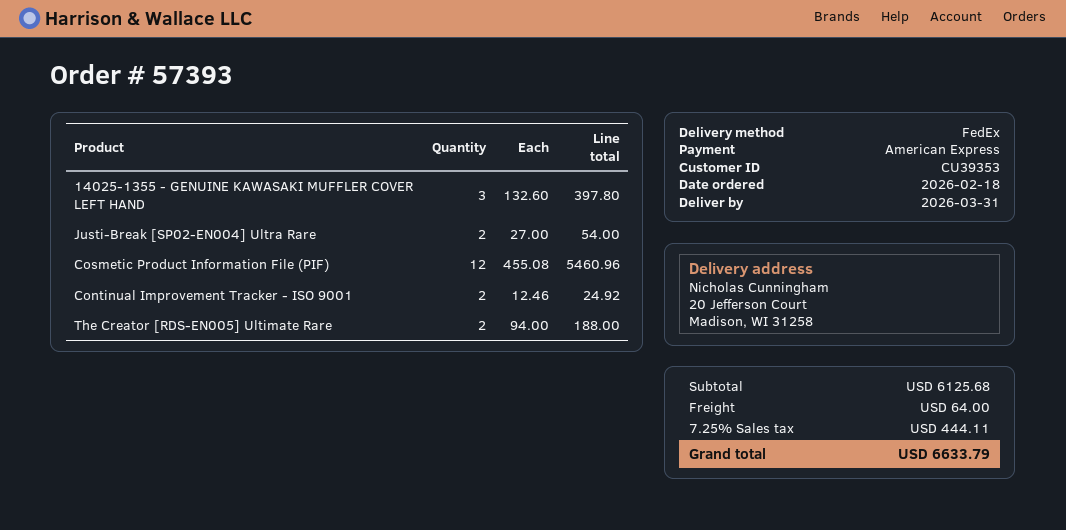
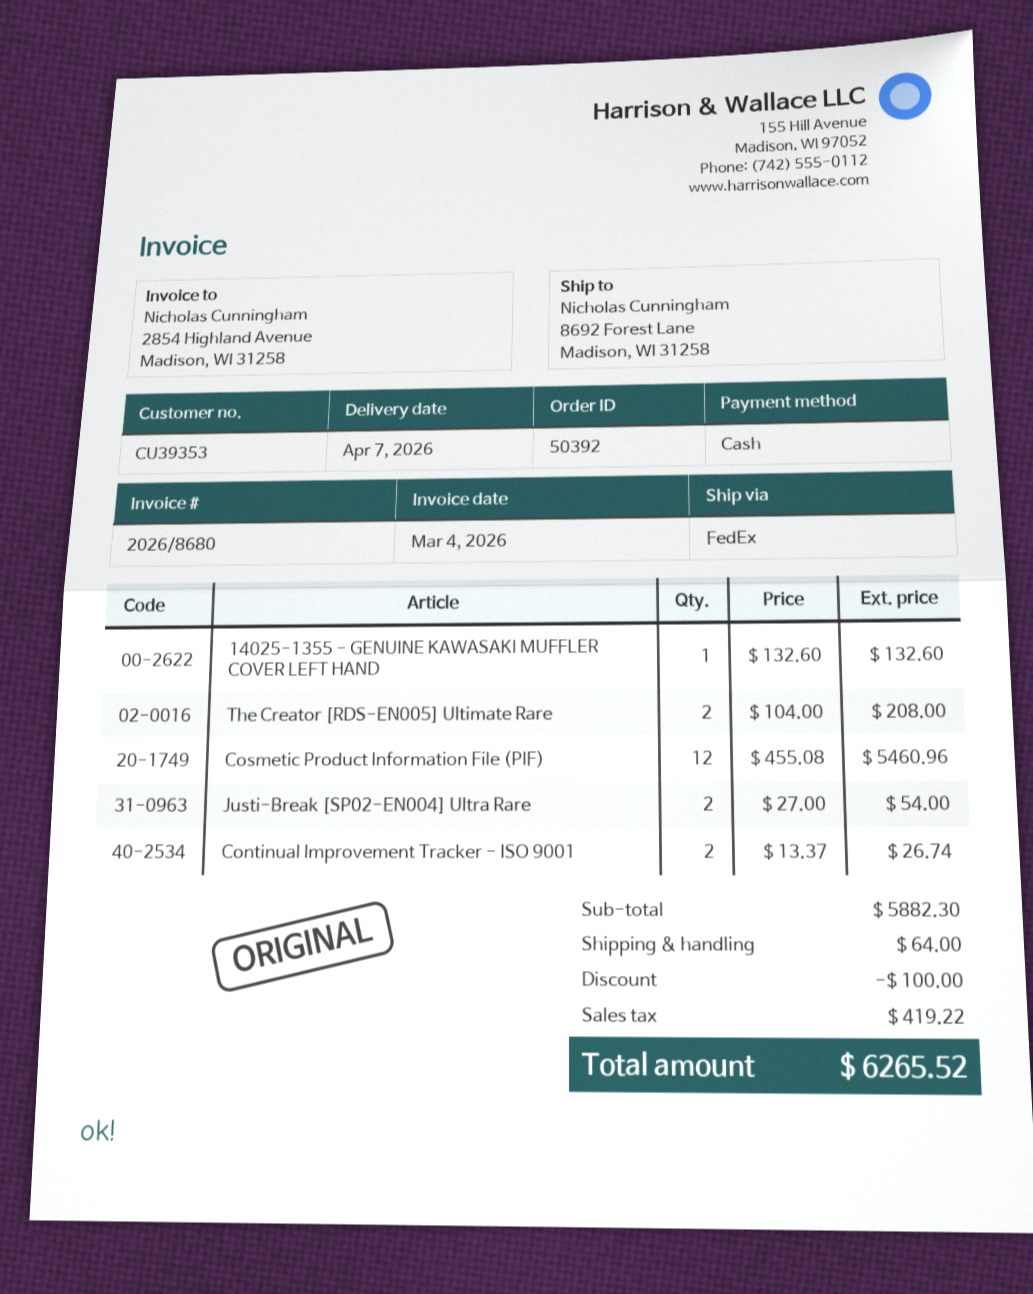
order number: 57393 -> 50392
delivery date: 2026-03-31 -> 2026-04-07
payment method: American Express -> cash
ship to: 20 Jefferson Court, Madison, WI 31258 -> 8692 Forest Lane, Madison, WI 31258
14025-1355 - GENUINE KAWASAKI MUFFLER COVER LEFT HAND: 3 x 132.60 = 397.80 -> 1 x 132.60 = 132.60
Continual Improvement Tracker - ISO 9001: 2 x 12.46 = 24.92 -> 2 x 13.37 = 26.74
The Creator [RDS-EN005] Ultimate Rare: 2 x 94.00 = 188.00 -> 2 x 104.00 = 208.00
subtotal: 6125.68 -> 5882.30
discount: none -> 100.00
tax: 444.11 -> 419.22
total: 6633.79 -> 6265.52

